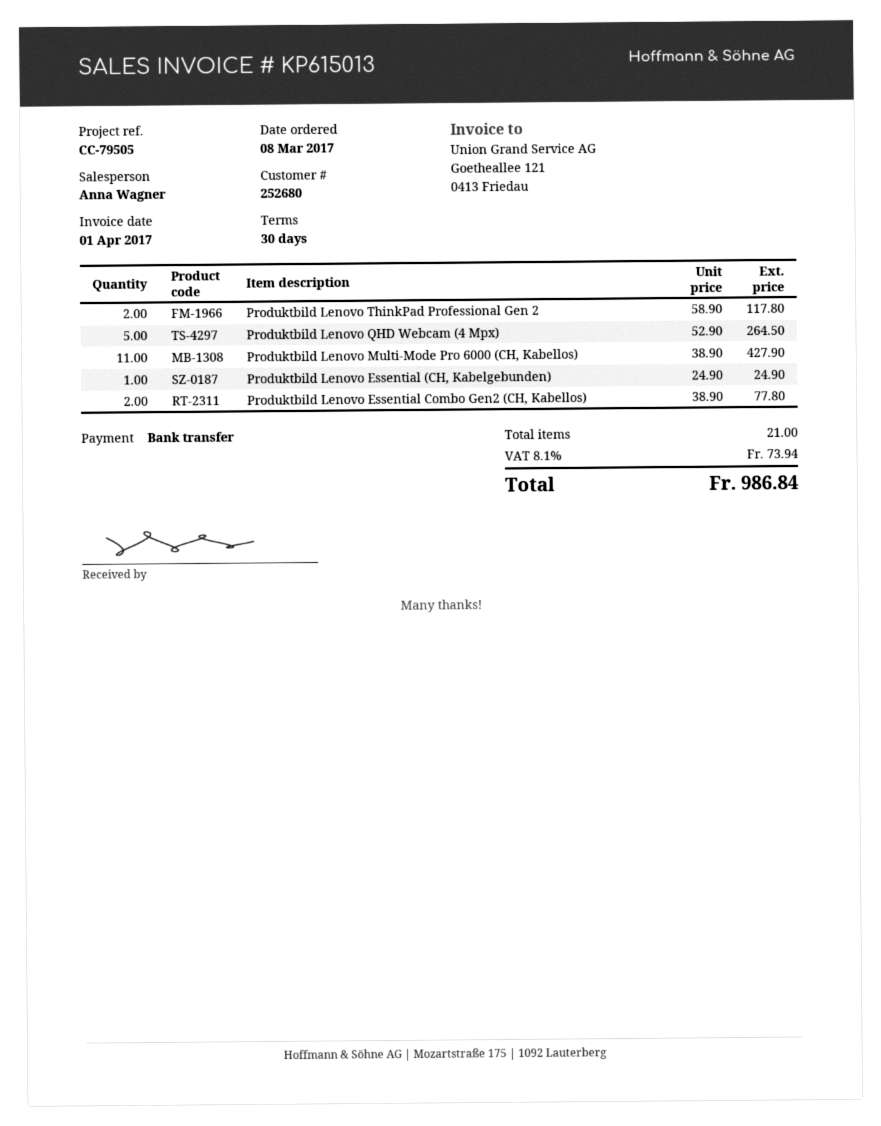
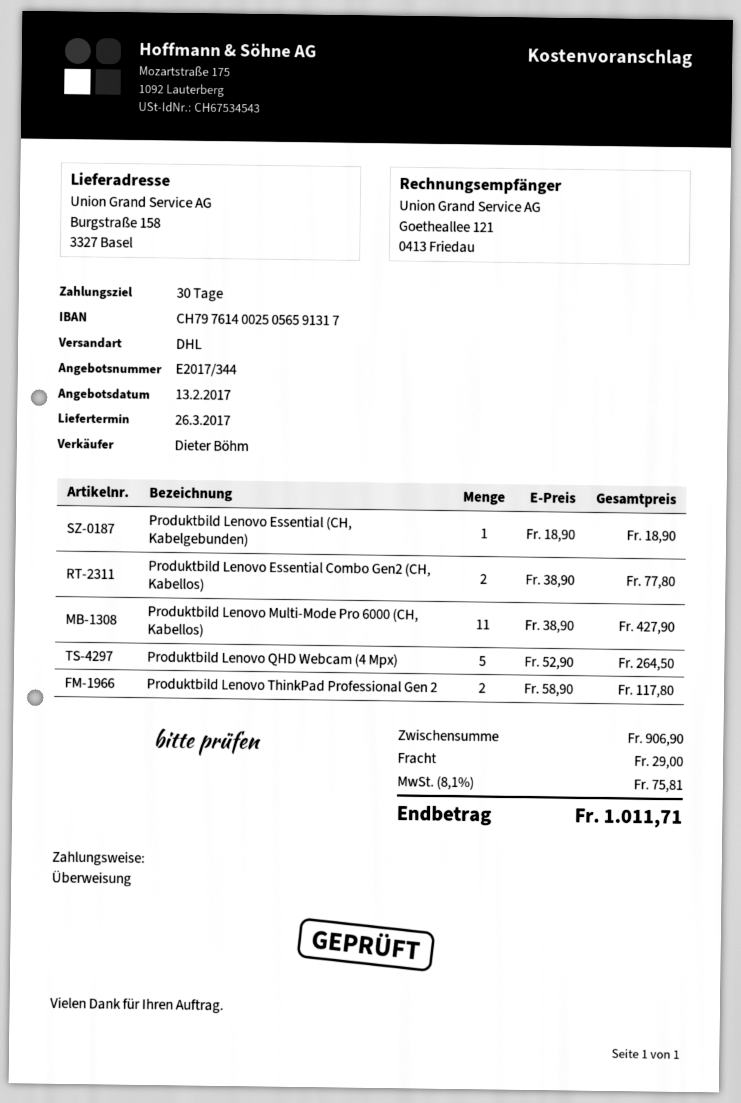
sales rep: Anna Wagner -> Dieter Böhm
Produktbild Lenovo Essential (CH, Kabelgebunden): 1 x 24.90 = 24.90 -> 1 x 18.90 = 18.90
shipping: none -> 29.00
tax: 8.1% = 73.94 -> 8.1% = 75.81
total: 986.84 -> 1011.71

